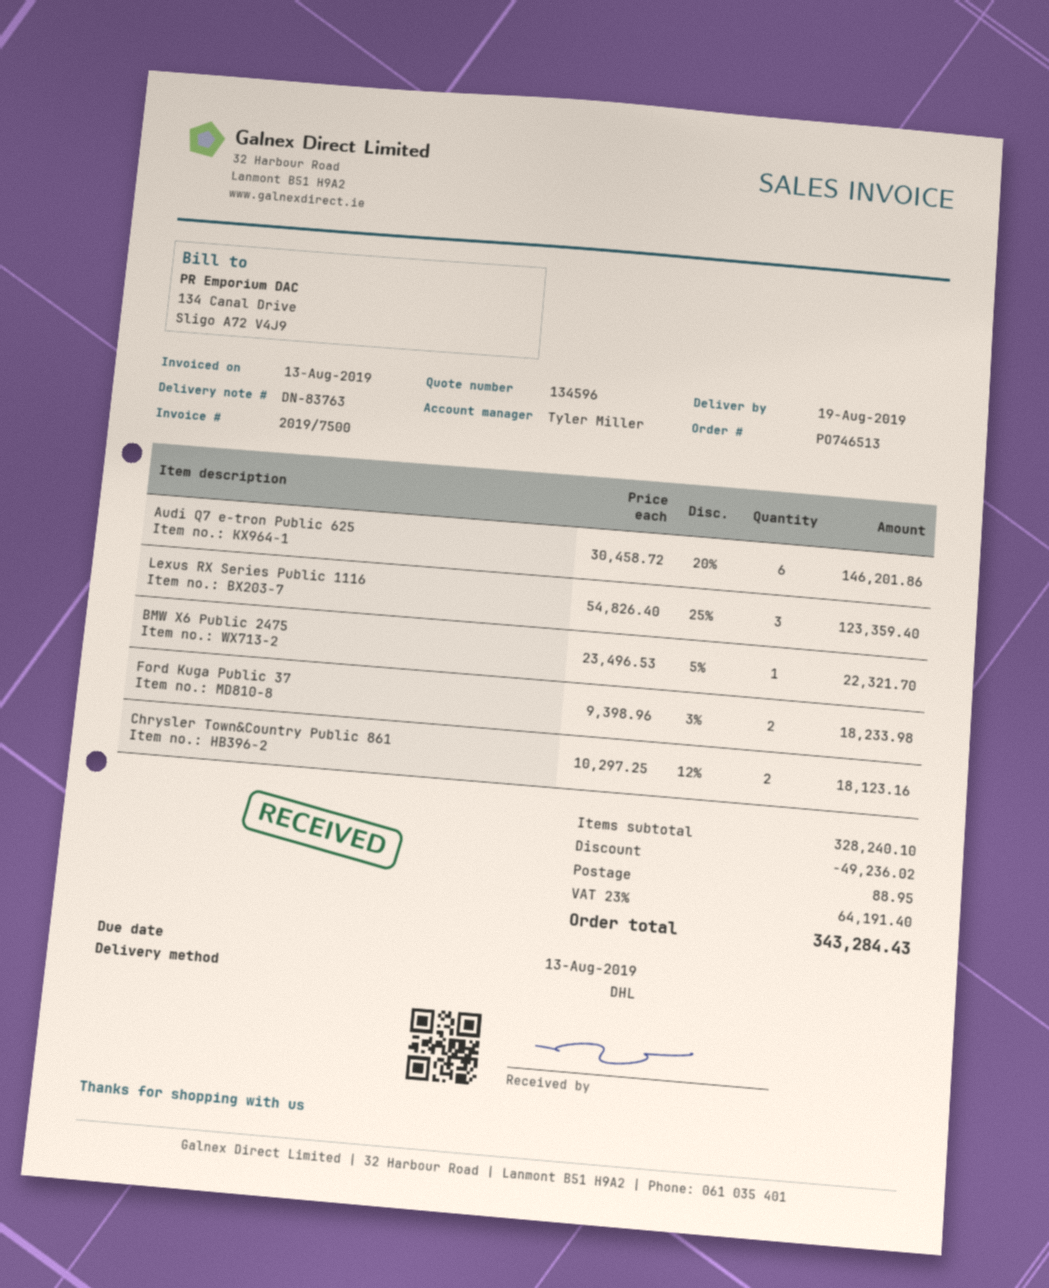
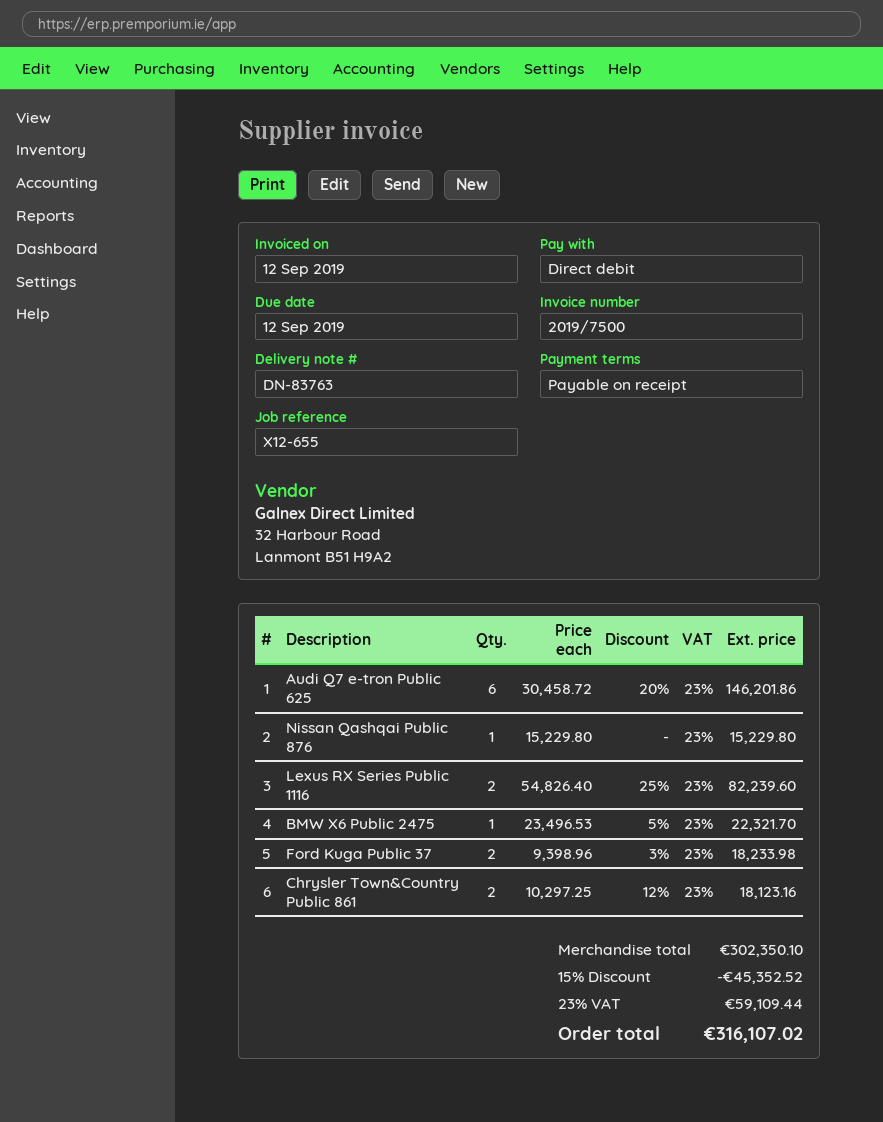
invoice date: 2019-08-13 -> 2019-09-12
due date: 2019-08-13 -> 2019-09-12
Lexus RX Series Public 1116: 3 x 54826.40 - 25% = 123359.40 -> 2 x 54826.40 - 25% = 82239.60
Nissan Qashqai Public 876: none -> 1 x 15229.80 = 15229.80
subtotal: 328240.10 -> 302350.10
discount: 49236.02 -> 45352.52
shipping: 88.95 -> none
tax: 23% = 64191.40 -> 23% = 59109.44
total: 343284.43 -> 316107.02

